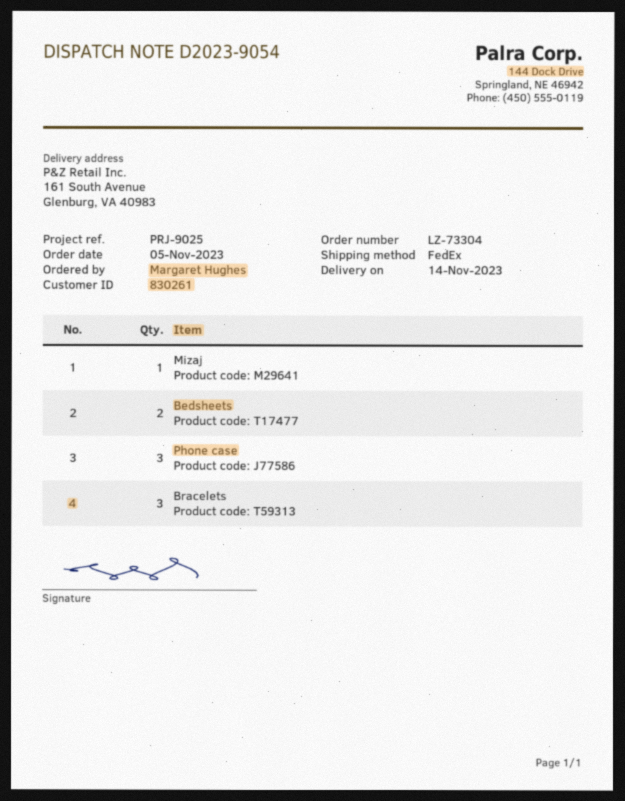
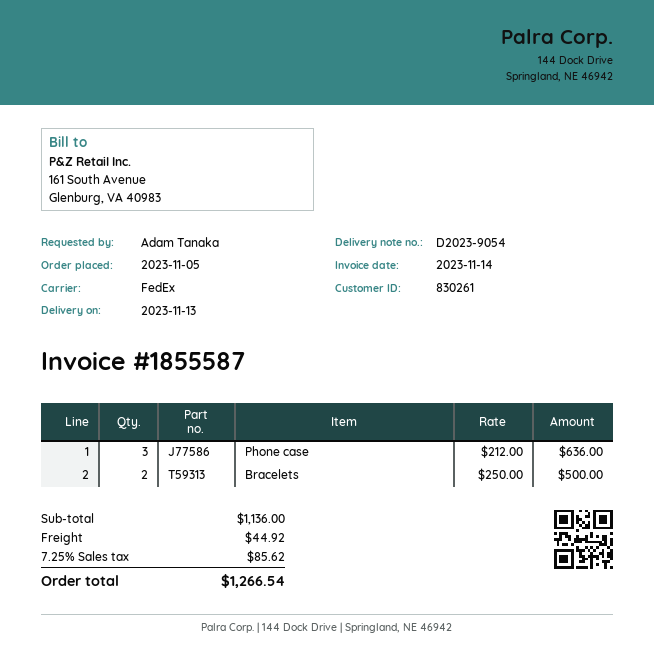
delivery date: 2023-11-14 -> 2023-11-13
ordered by: Margaret Hughes -> Adam Tanaka
Mizaj: 1 -> none
Bedsheets: 2 -> none
Bracelets: 3 -> 2

